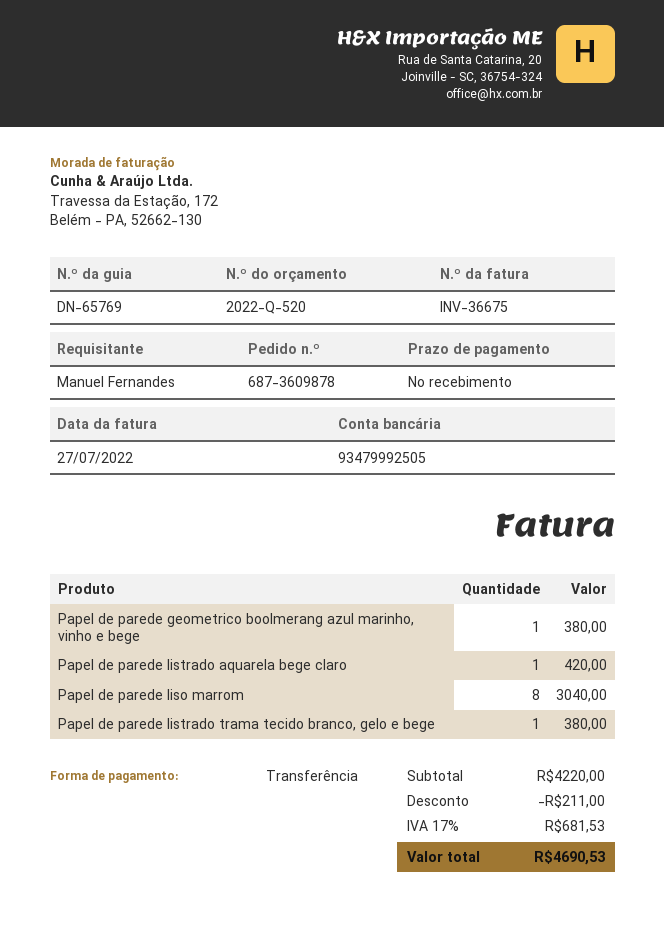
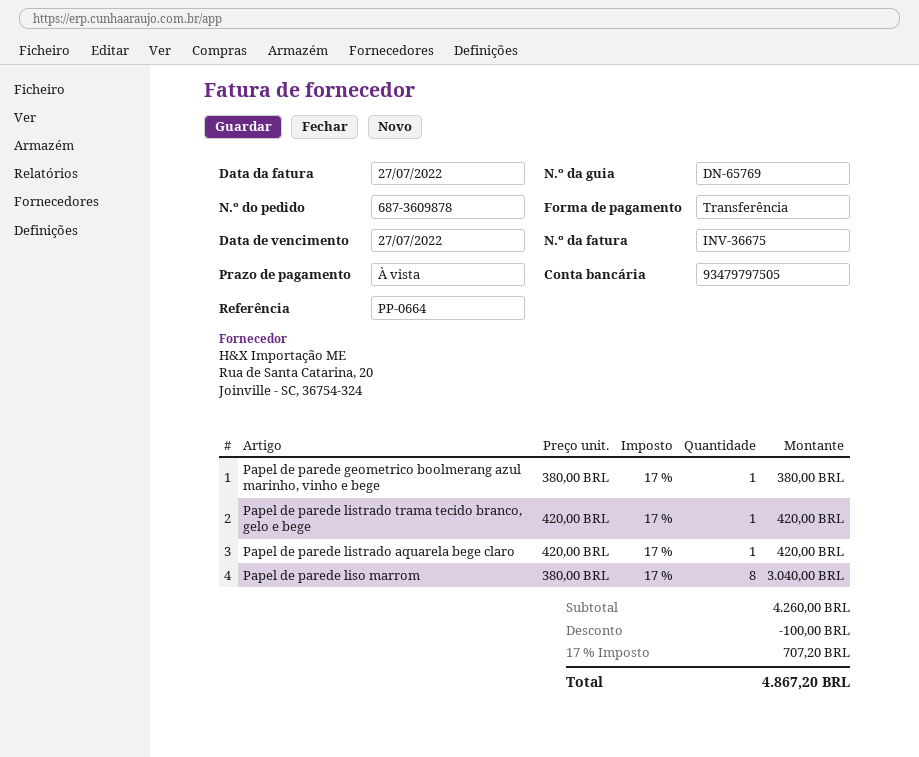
bank account: 93479992505 -> 93479797505
Papel de parede listrado trama tecido branco, gelo e bege: 1 for 380.00 -> 1 for 420.00
subtotal: 4220.00 -> 4260.00
discount: 211.00 -> 100.00
tax: 17% = 681.53 -> 17% = 707.20
total: 4690.53 -> 4867.20

